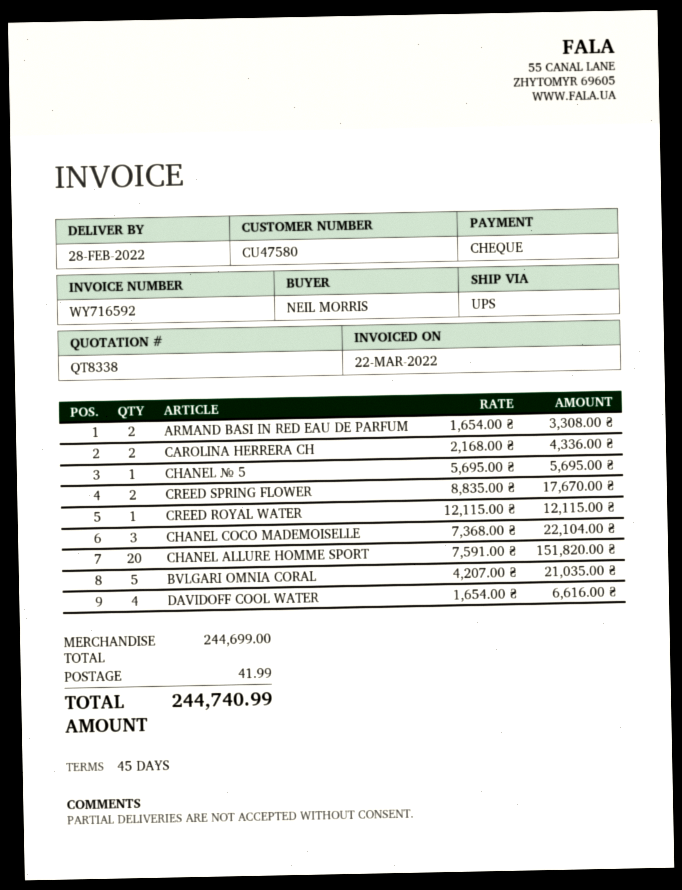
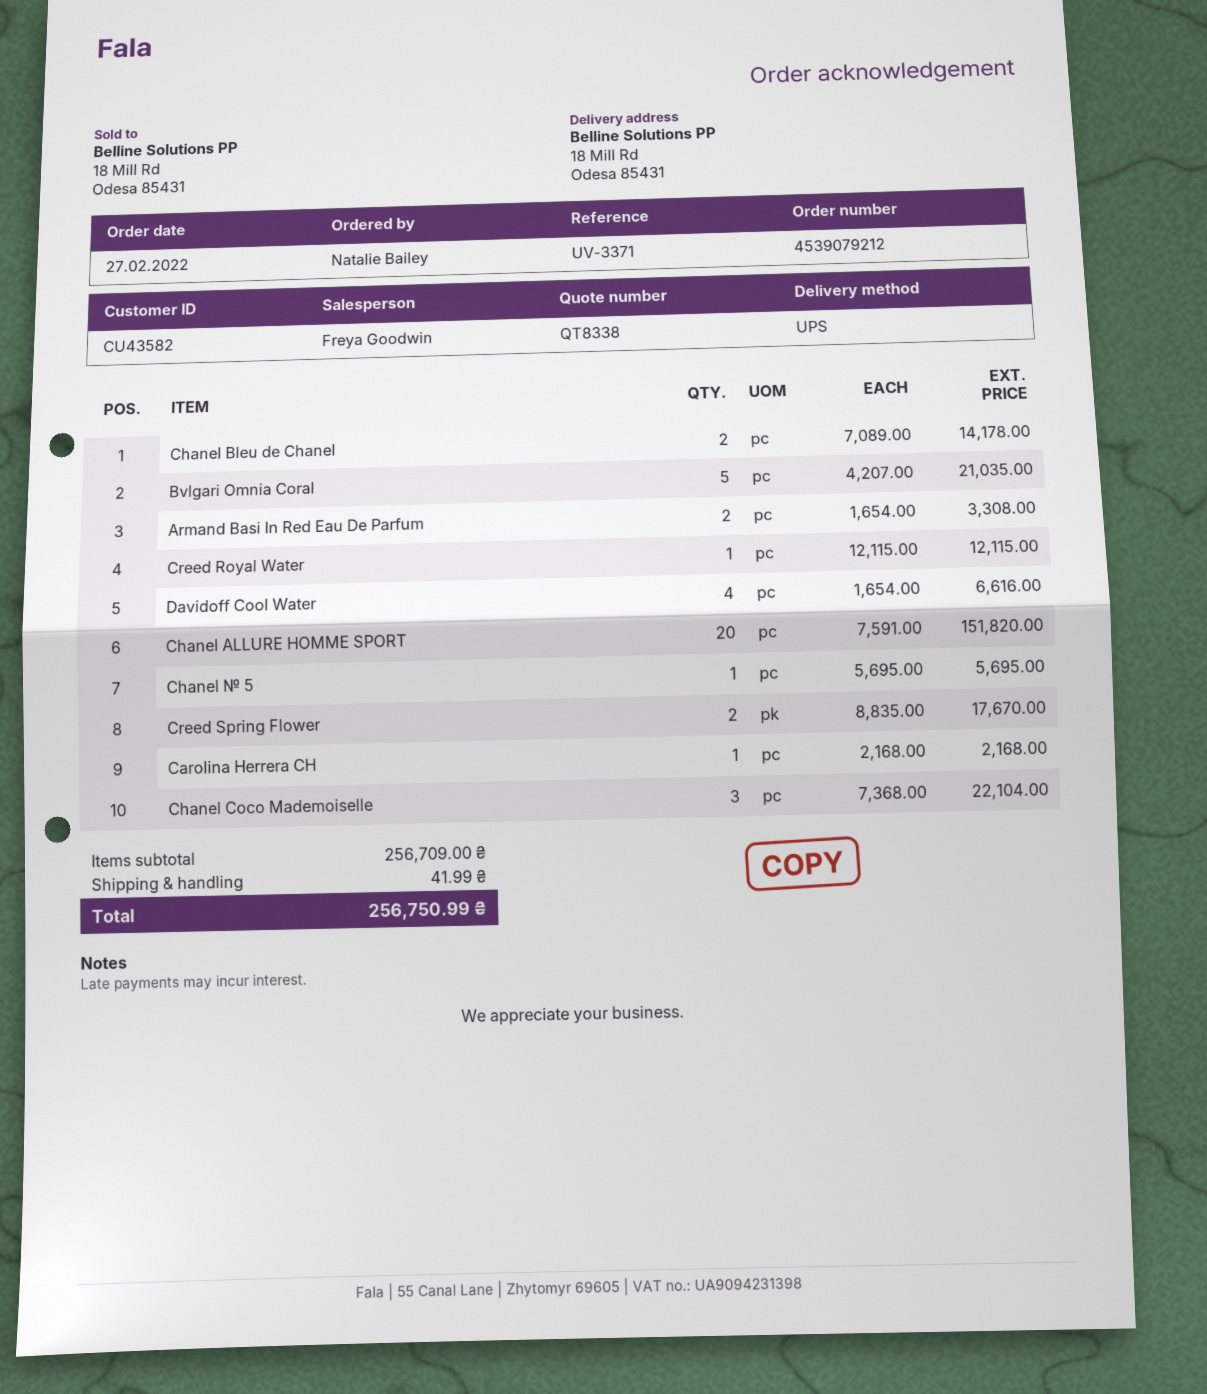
customer number: CU47580 -> CU43582
ordered by: NEIL MORRIS -> Natalie Bailey
CAROLINA HERRERA CH: 2 x 2168.00 = 4336.00 -> 1 x 2168.00 = 2168.00
Chanel Bleu de Chanel: none -> 2 x 7089.00 = 14178.00
subtotal: 244699.00 -> 256709.00
total: 244740.99 -> 256750.99

